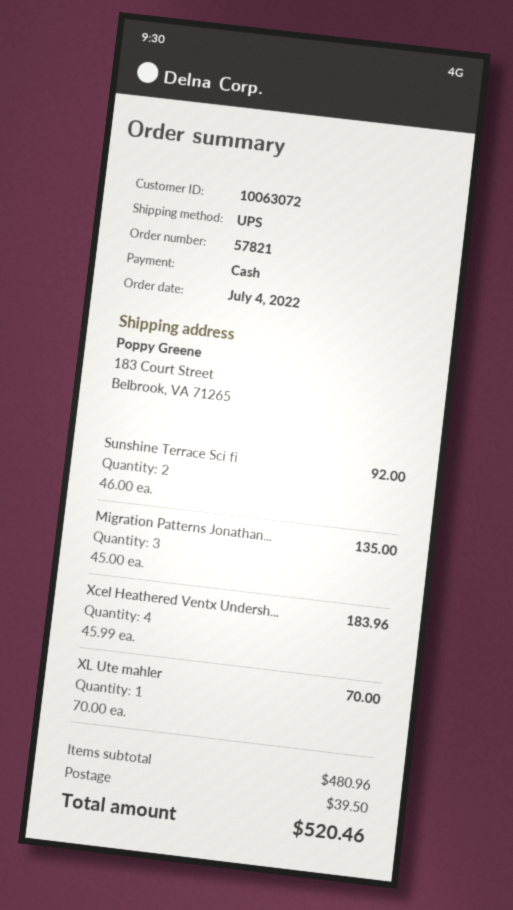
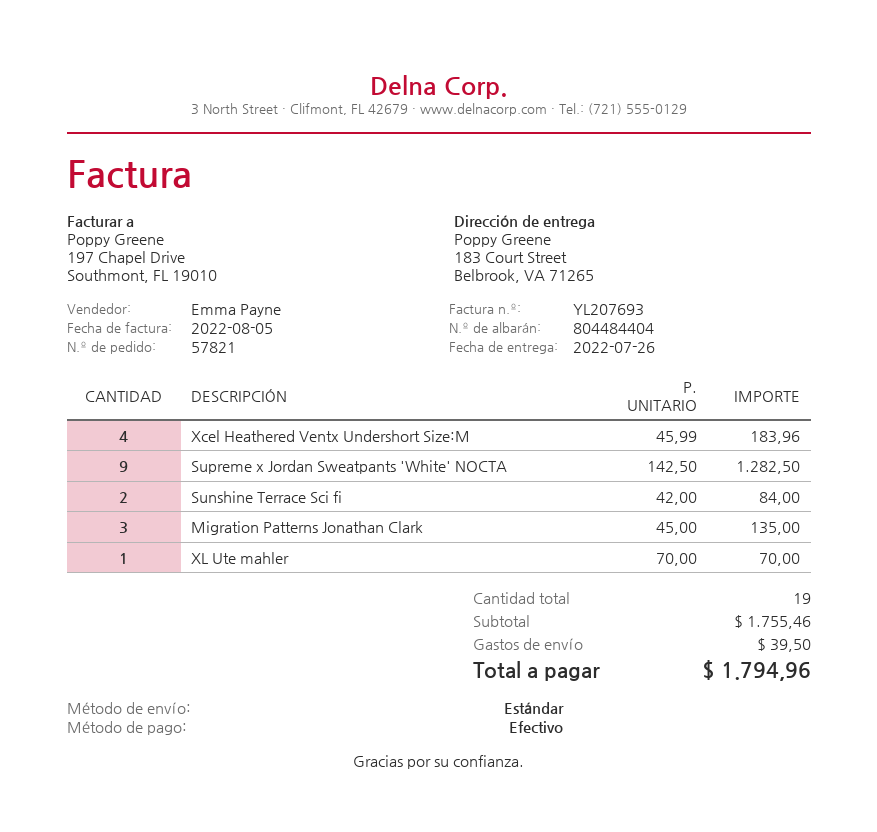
shipping method: UPS -> standard
Sunshine Terrace Sci fi: 2 x 46.00 = 92.00 -> 2 x 42.00 = 84.00
Supreme x Jordan Sweatpants 'White' NOCTA: none -> 9 x 142.50 = 1282.50
subtotal: 480.96 -> 1755.46
total: 520.46 -> 1794.96

